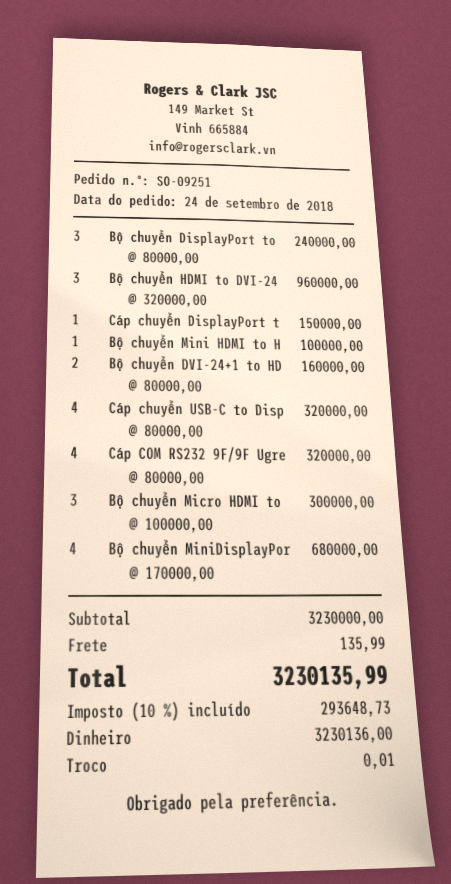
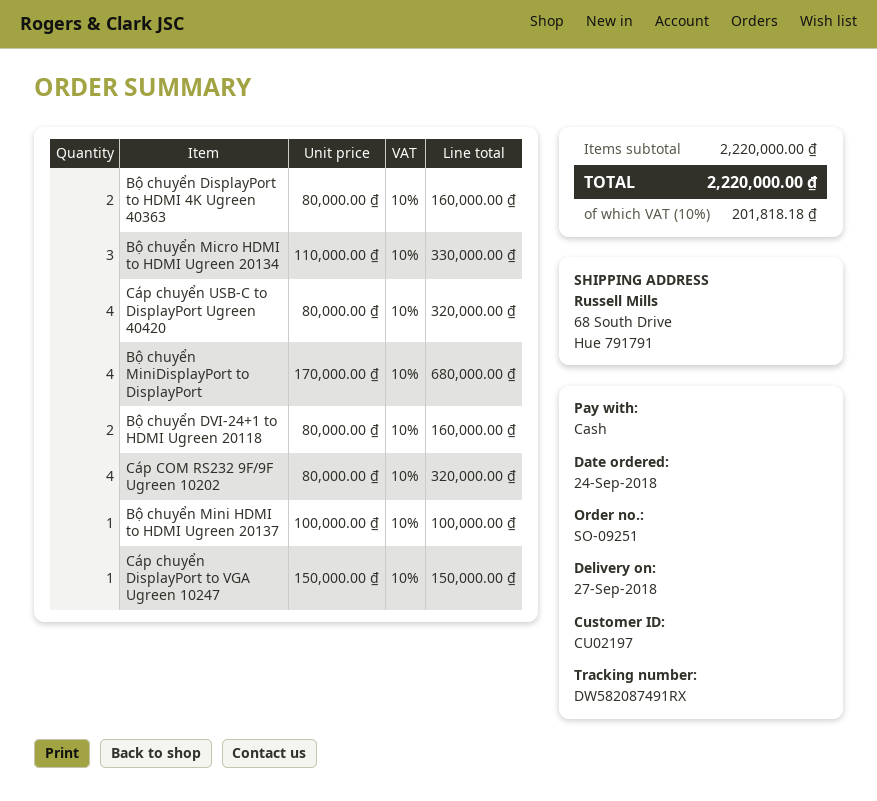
Bộ chuyển DisplayPort to: 3 x 80000.00 = 240000.00 -> 2 x 80000.00 = 160000.00
Bộ chuyển HDMI to DVI-24: 3 x 320000.00 = 960000.00 -> none
Bộ chuyển Micro HDMI to: 3 x 100000.00 = 300000.00 -> 3 x 110000.00 = 330000.00
subtotal: 3230000.00 -> 2220000.00
shipping: 135.99 -> none
tax: 10% = 293648.73 -> 10% = 201818.18
total: 3230135.99 -> 2220000.00

